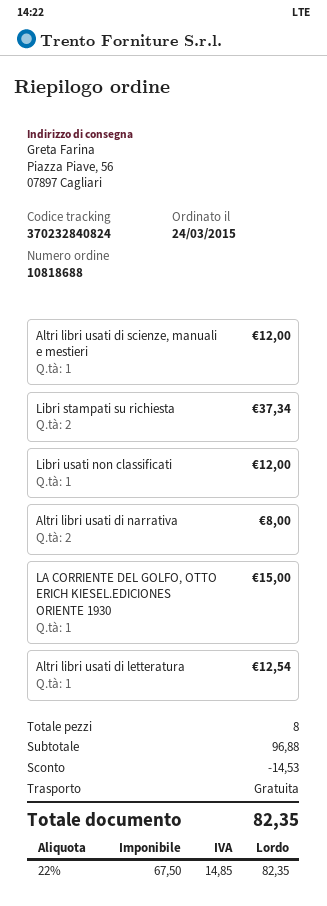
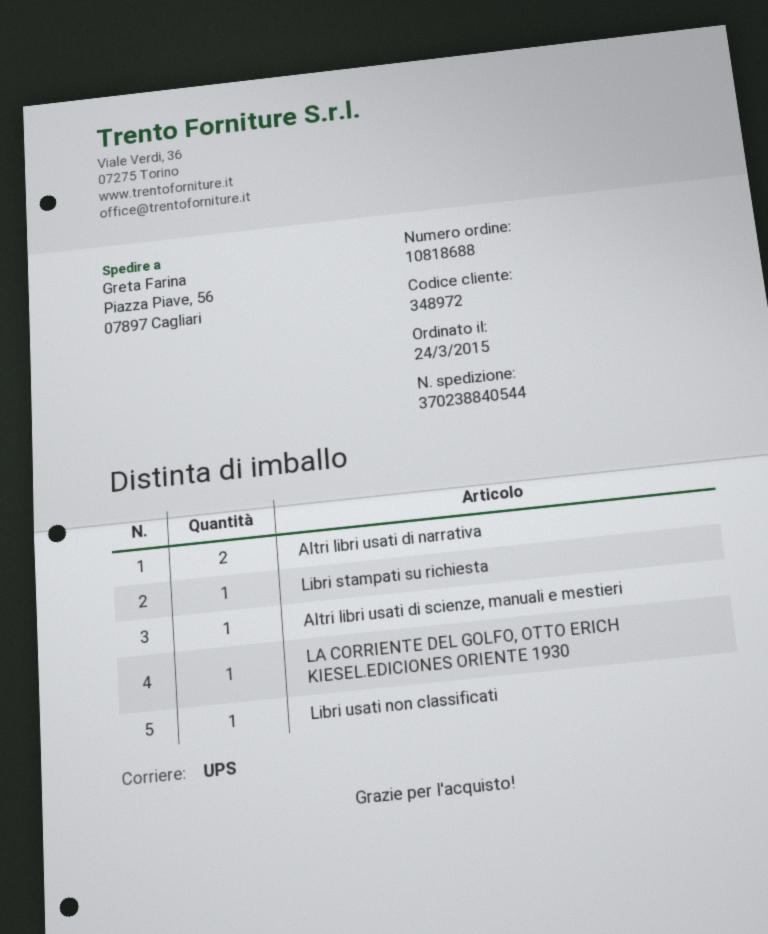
tracking number: 370232840824 -> 370238840544
Libri stampati su richiesta: 2 -> 1
Altri libri usati di letteratura: 1 -> none

